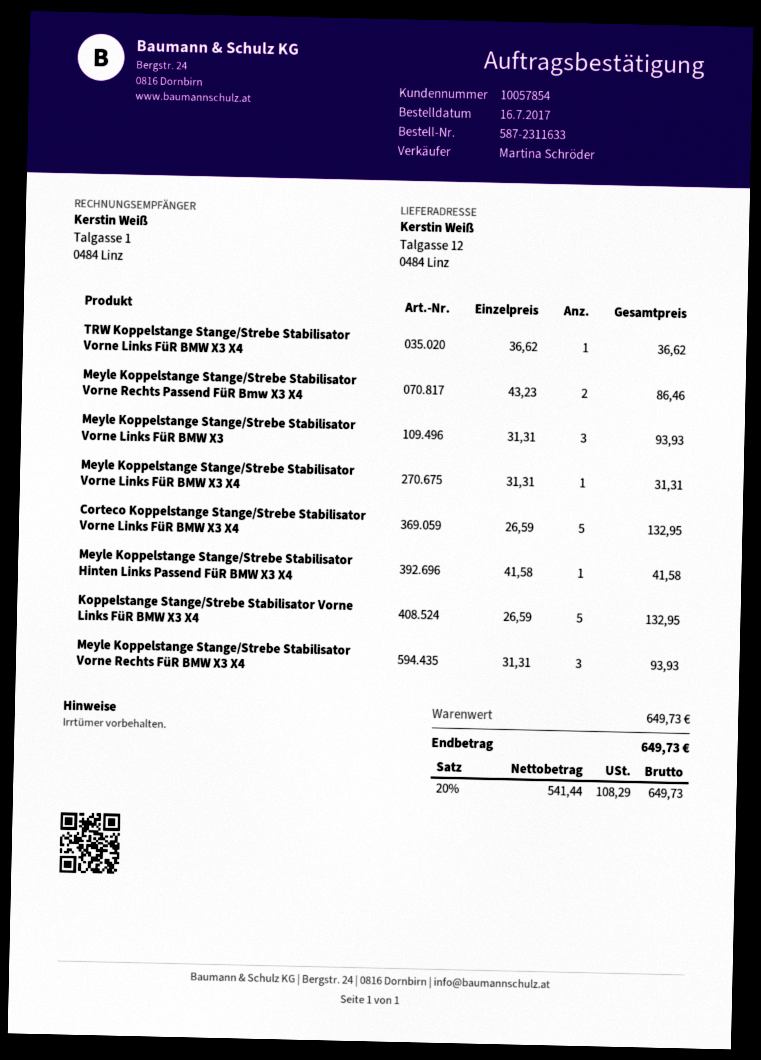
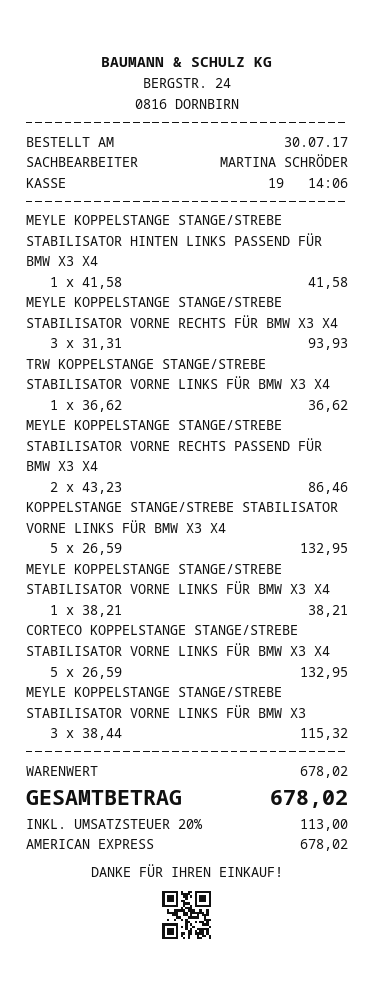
order date: 2017-07-16 -> 2017-07-30
Meyle Koppelstange Stange/Strebe Stabilisator Vorne Links FüR BMW X3: 3 x 31.31 = 93.93 -> 3 x 38.44 = 115.32
Meyle Koppelstange Stange/Strebe Stabilisator Vorne Links FüR BMW X3 X4: 1 x 31.31 = 31.31 -> 1 x 38.21 = 38.21
subtotal: 649.73 -> 678.02
tax: 20% = 108.29 -> 20% = 113.00
total: 649.73 -> 678.02

